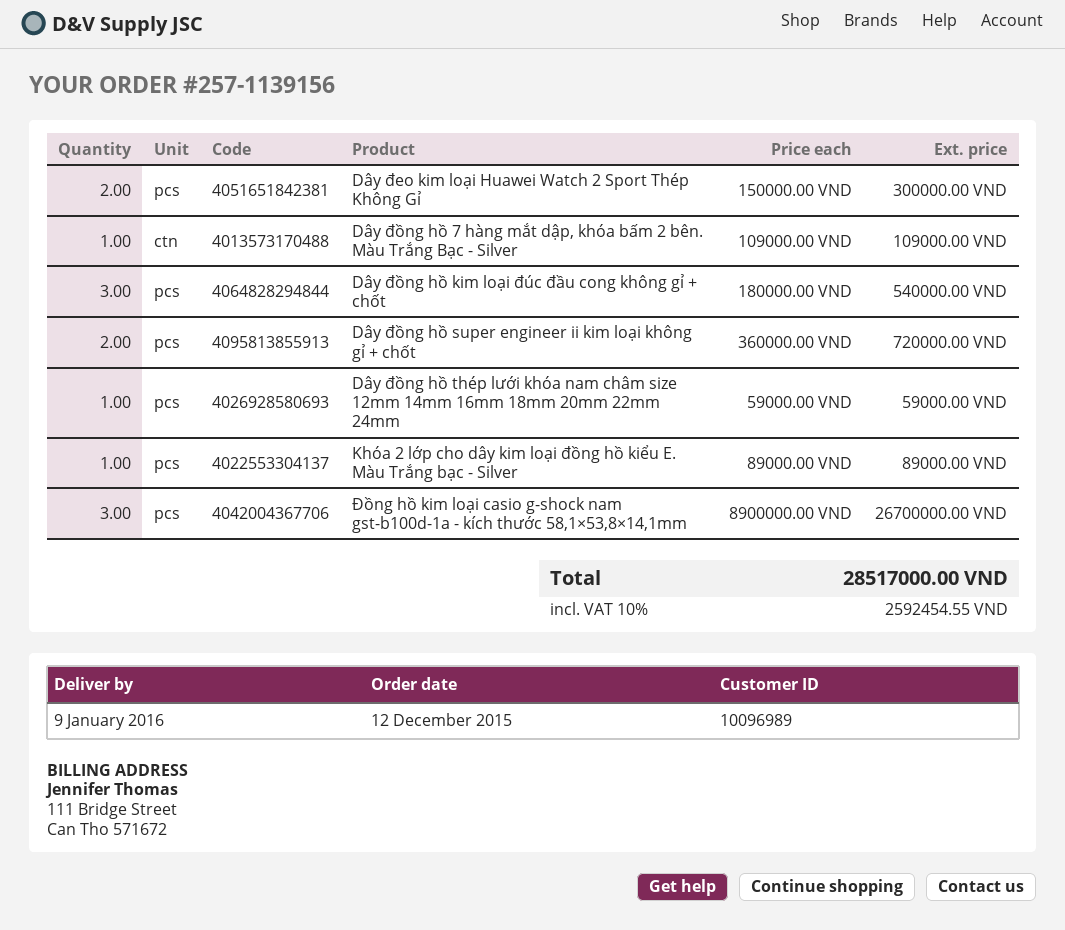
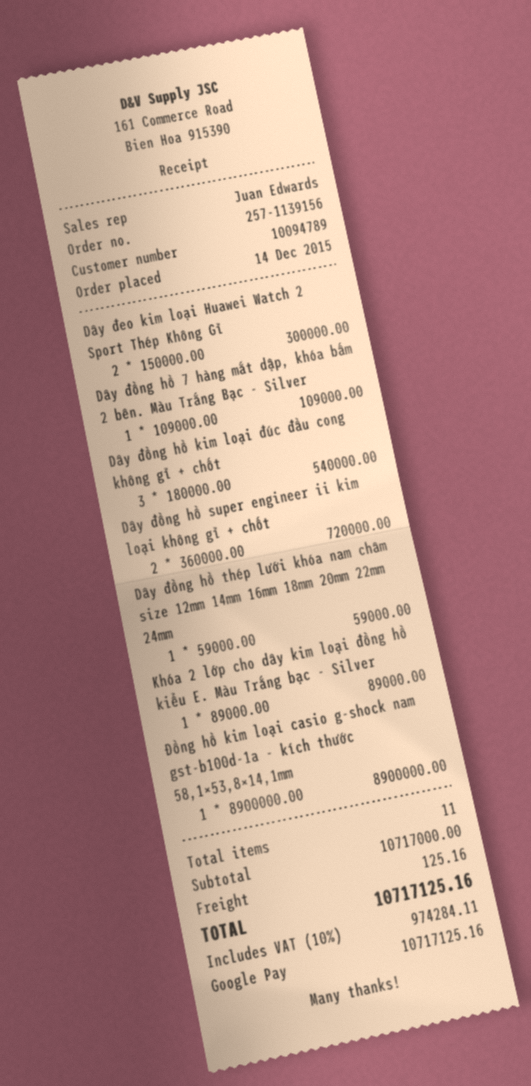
order date: 2015-12-12 -> 2015-12-14
customer number: 10096989 -> 10094789
Đồng hồ kim loại casio g-shock nam gst-b100d-1a - kích thước 58,1×53,8×14,1mm: 3 x 8900000.00 = 26700000.00 -> 1 x 8900000.00 = 8900000.00
shipping: none -> 125.16
tax: 10% = 2592454.55 -> 10% = 974284.11
total: 28517000.00 -> 10717125.16

